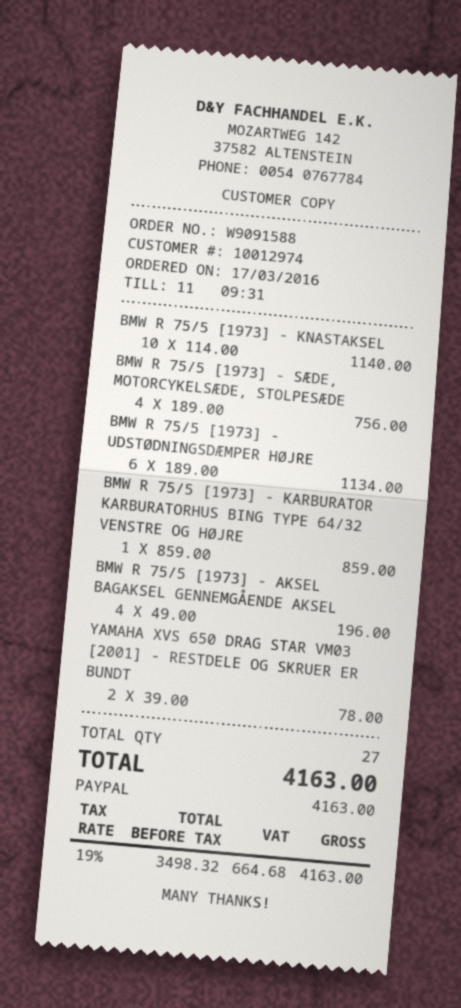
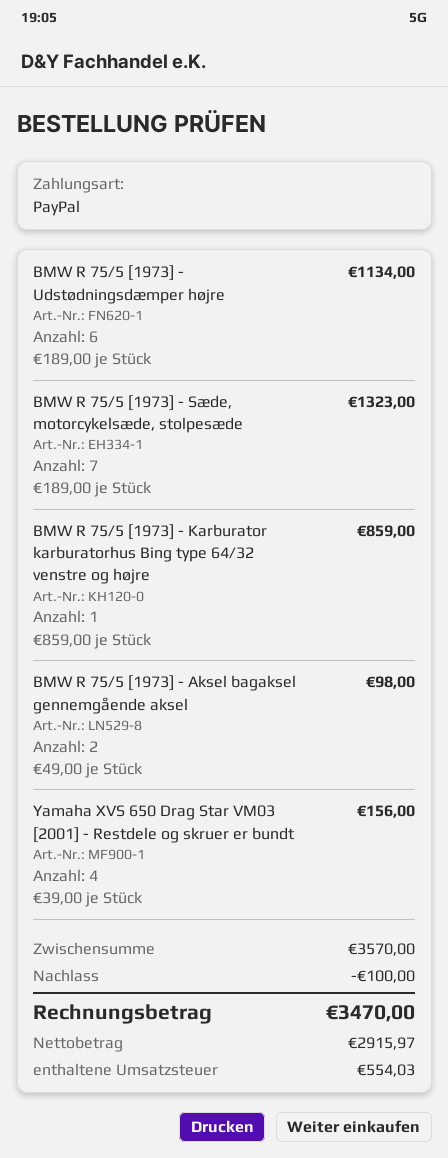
BMW R 75/5 [1973] - KNASTAKSEL: 10 x 114.00 = 1140.00 -> none
BMW R 75/5 [1973] - SÆDE, MOTORCYKELSÆDE, STOLPESÆDE: 4 x 189.00 = 756.00 -> 7 x 189.00 = 1323.00
BMW R 75/5 [1973] - AKSEL BAGAKSEL GENNEMGÅENDE AKSEL: 4 x 49.00 = 196.00 -> 2 x 49.00 = 98.00
YAMAHA XVS 650 DRAG STAR VM03 [2001] - RESTDELE OG SKRUER ER BUNDT: 2 x 39.00 = 78.00 -> 4 x 39.00 = 156.00
discount: none -> 100.00
net: 3498.32 -> 2915.97
tax: 664.68 -> 554.03
total: 4163.00 -> 3470.00

